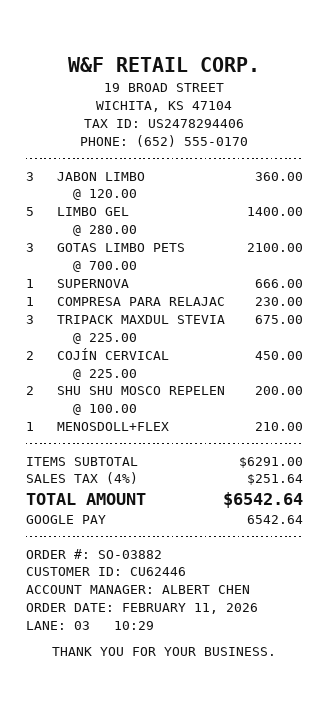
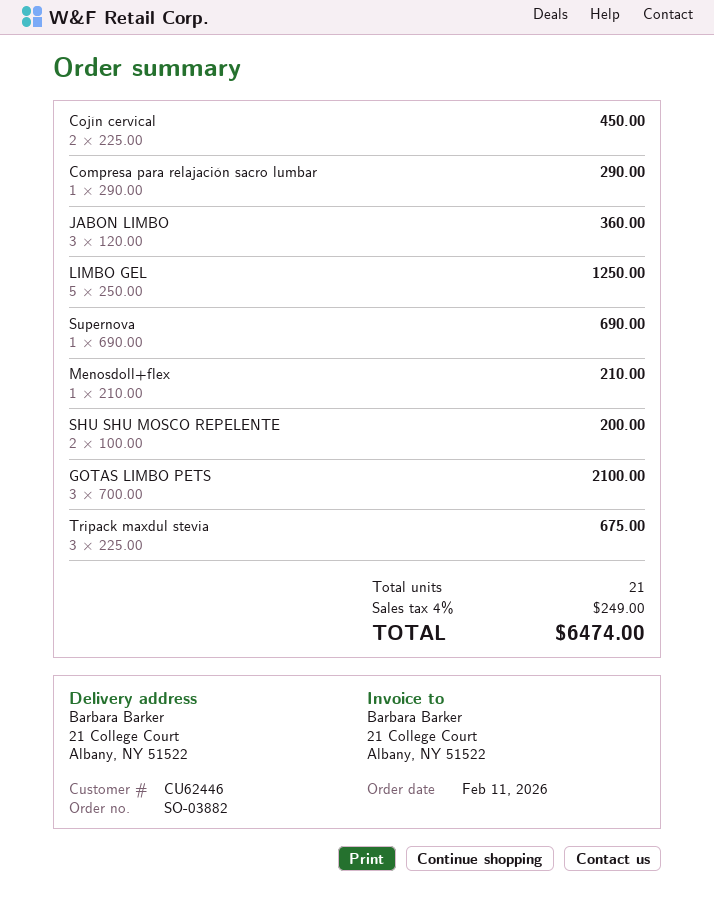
LIMBO GEL: 5 x 280.00 = 1400.00 -> 5 x 250.00 = 1250.00
SUPERNOVA: 1 x 666.00 = 666.00 -> 1 x 690.00 = 690.00
COMPRESA PARA RELAJAC: 1 x 230.00 = 230.00 -> 1 x 290.00 = 290.00
tax: 4% = 251.64 -> 4% = 249.00
total: 6542.64 -> 6474.00

